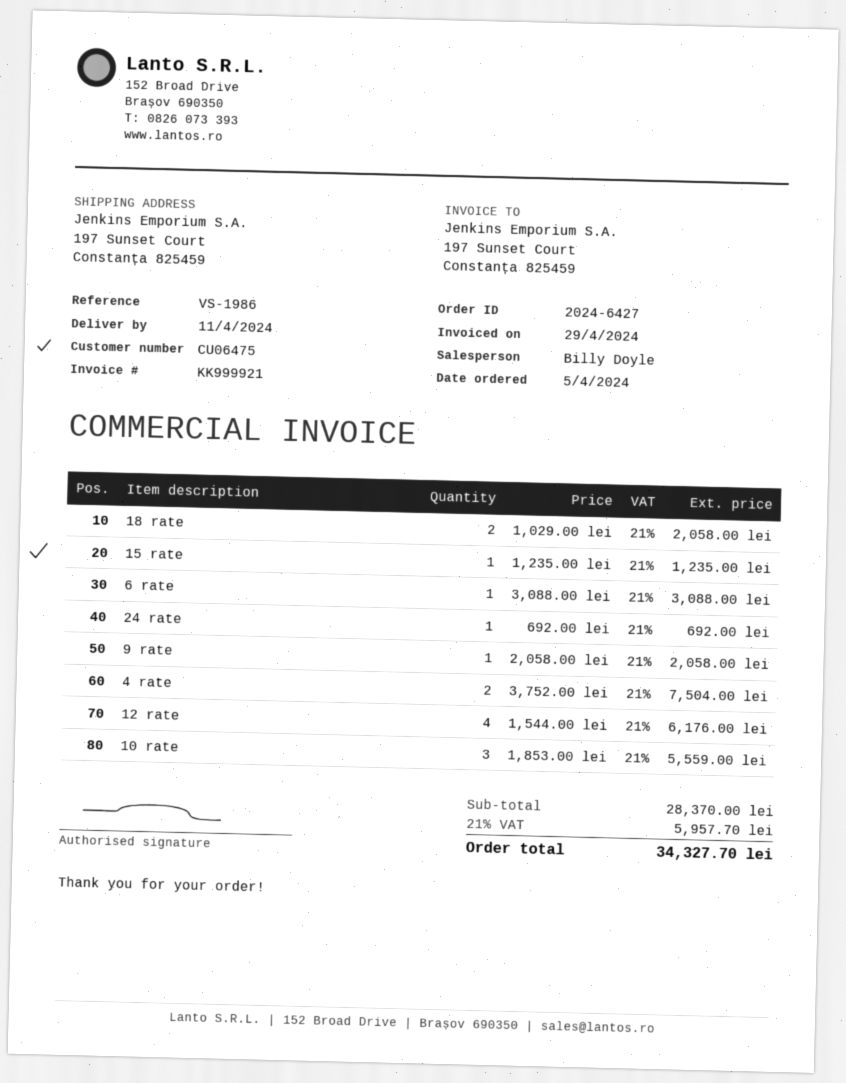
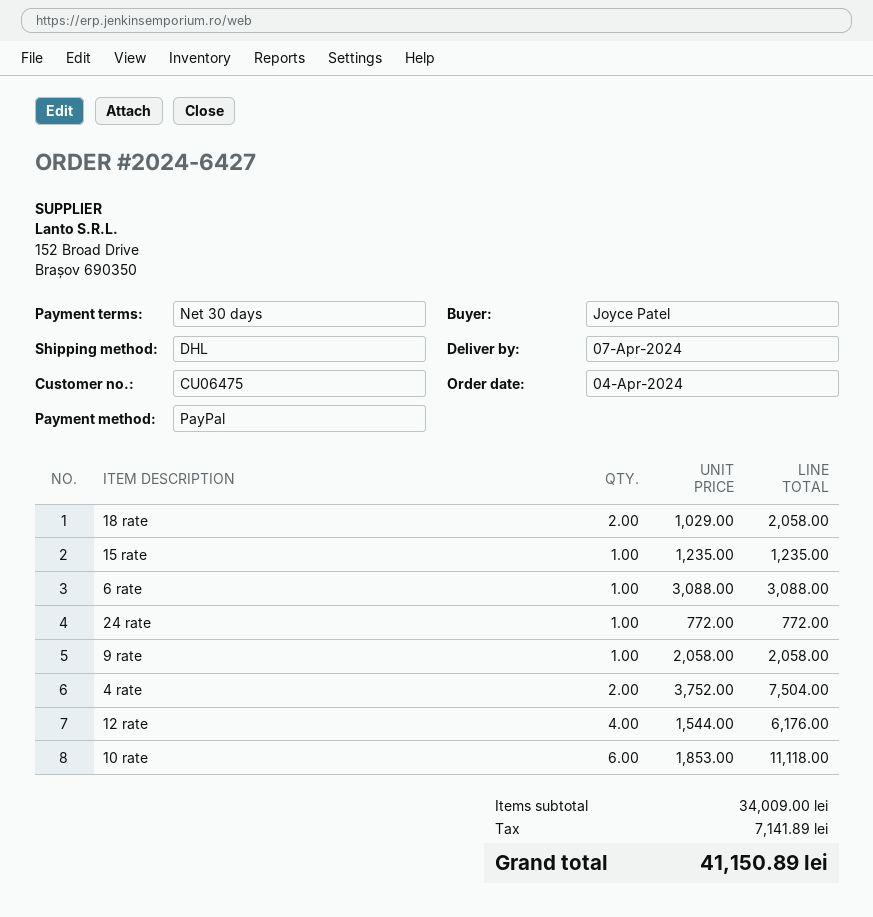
order date: 2024-04-05 -> 2024-04-04
delivery date: 2024-04-11 -> 2024-04-07
24 rate: 1 x 692.00 = 692.00 -> 1 x 772.00 = 772.00
10 rate: 3 x 1853.00 = 5559.00 -> 6 x 1853.00 = 11118.00
subtotal: 28370.00 -> 34009.00
tax: 5957.70 -> 7141.89
total: 34327.70 -> 41150.89

